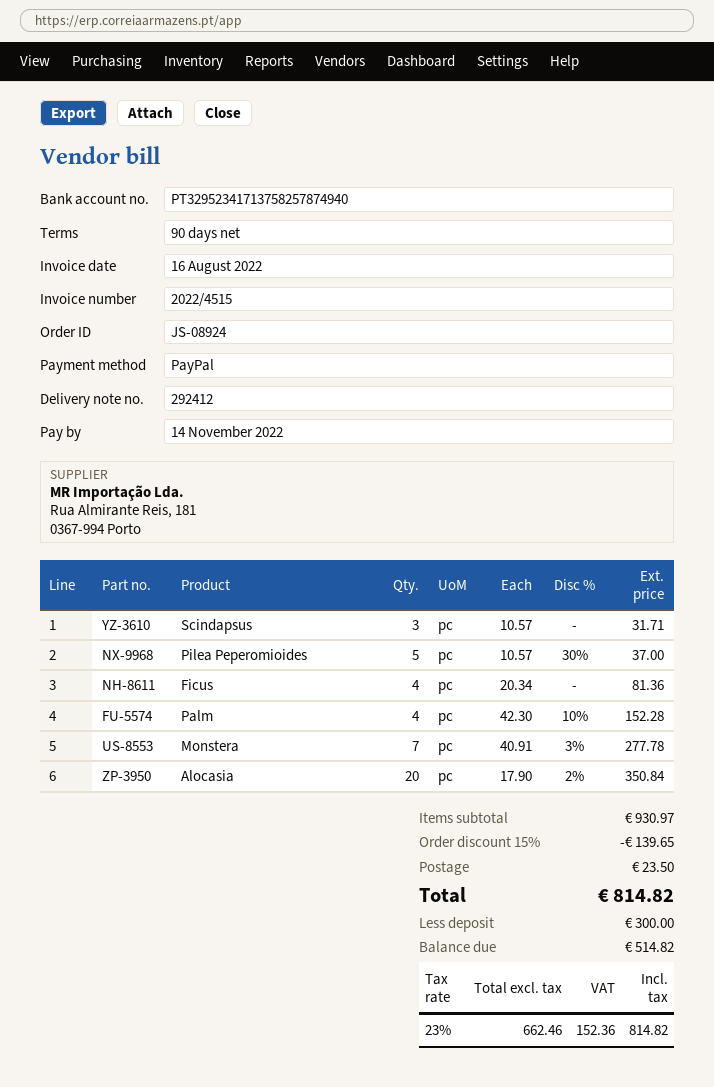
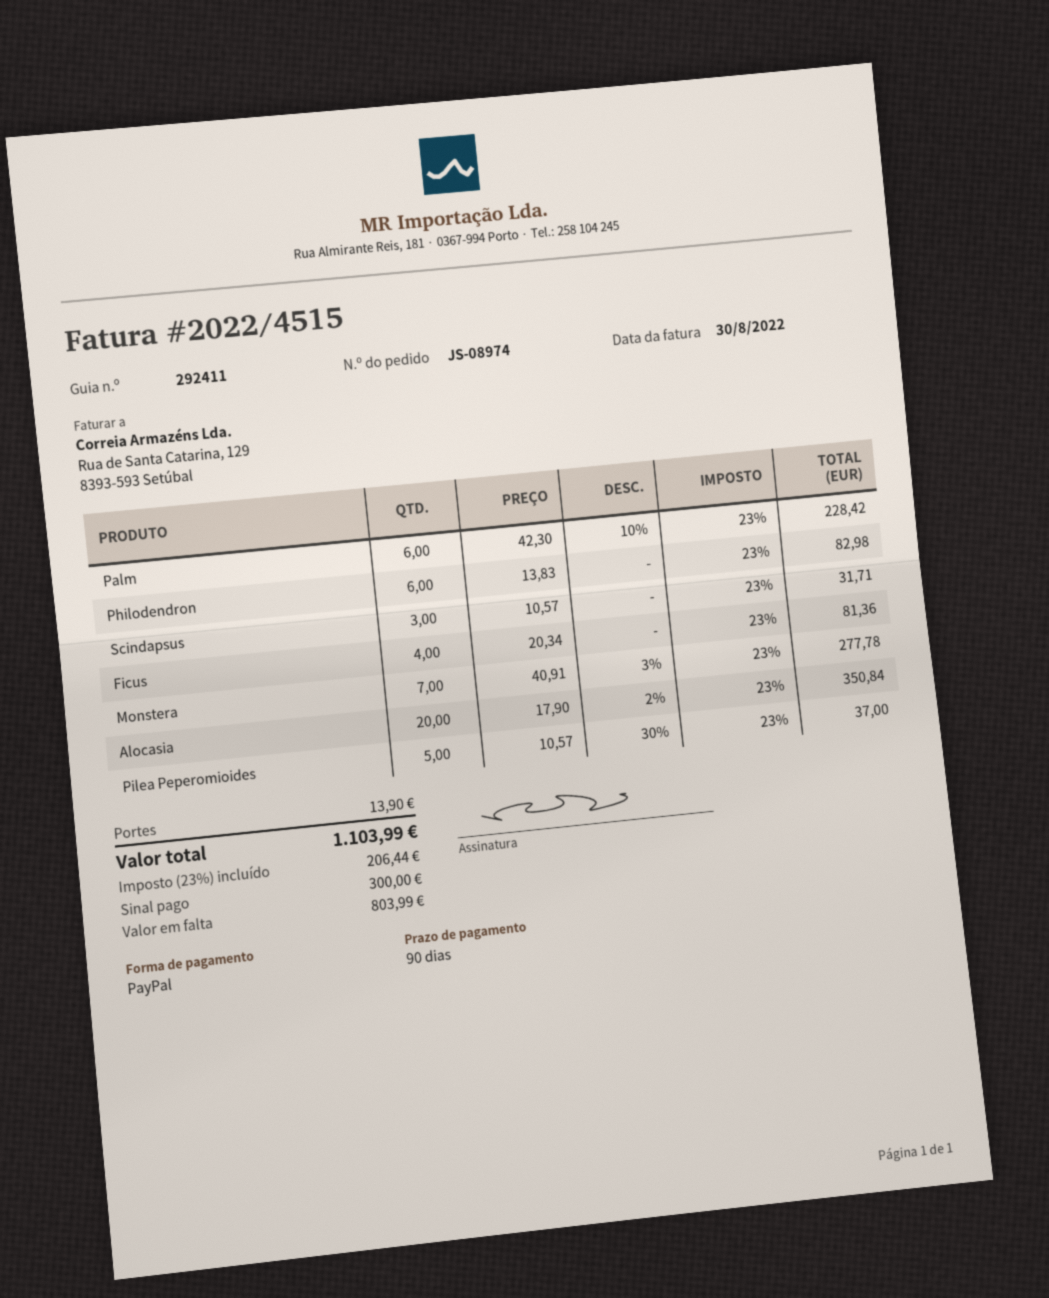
order number: JS-08924 -> JS-08974
delivery note number: 292412 -> 292411
invoice date: 2022-08-16 -> 2022-08-30
Palm: 4 x 42.30 - 10% = 152.28 -> 6 x 42.30 - 10% = 228.42
Philodendron: none -> 6 x 13.83 = 82.98
discount: 15% = 139.65 -> none
shipping: 23.50 -> 13.90
tax: 23% = 152.36 -> 23% = 206.44
total: 814.82 -> 1103.99
balance: 514.82 -> 803.99

